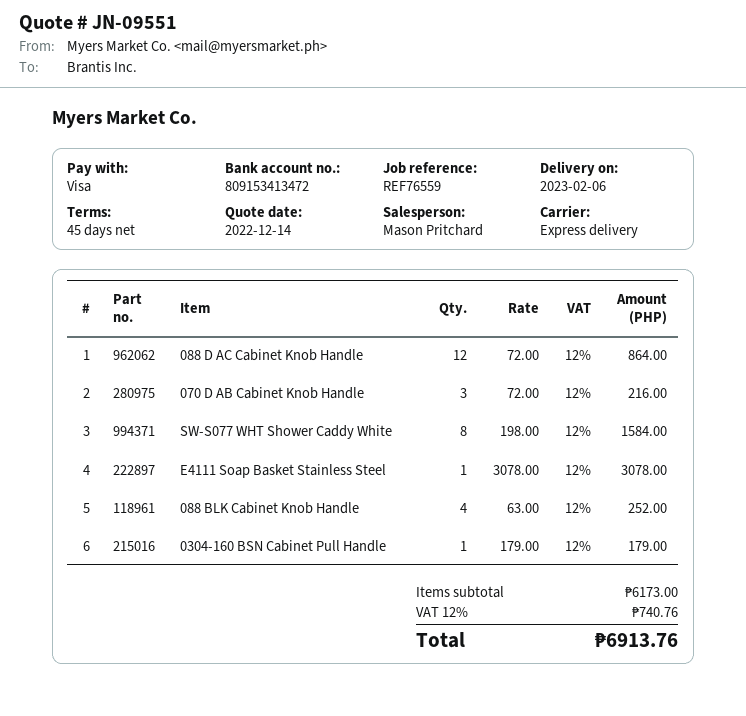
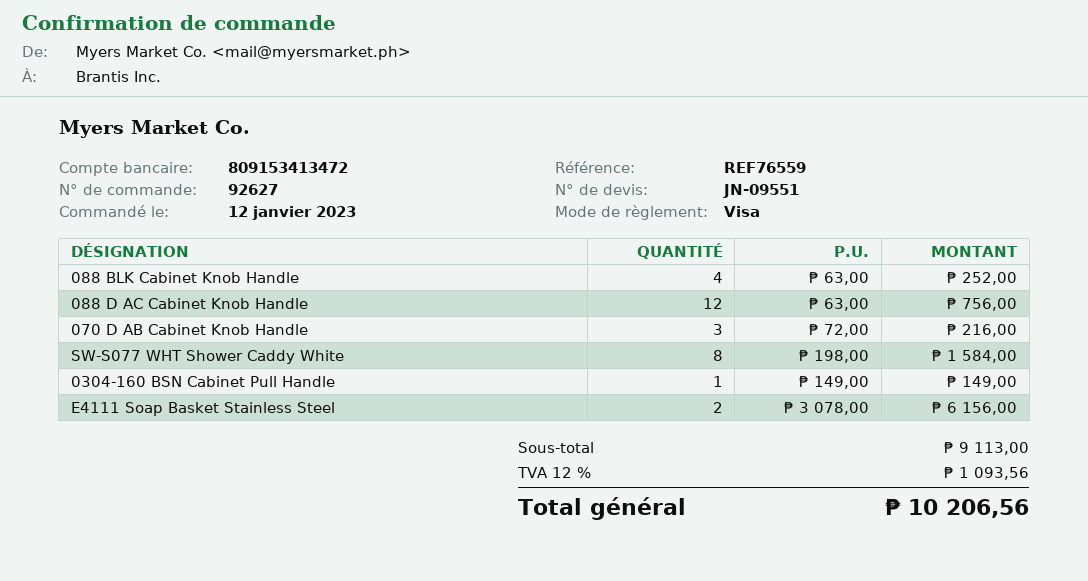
088 D AC Cabinet Knob Handle: 12 x 72.00 = 864.00 -> 12 x 63.00 = 756.00
E4111 Soap Basket Stainless Steel: 1 x 3078.00 = 3078.00 -> 2 x 3078.00 = 6156.00
0304-160 BSN Cabinet Pull Handle: 1 x 179.00 = 179.00 -> 1 x 149.00 = 149.00
subtotal: 6173.00 -> 9113.00
tax: 12% = 740.76 -> 12% = 1093.56
total: 6913.76 -> 10206.56

